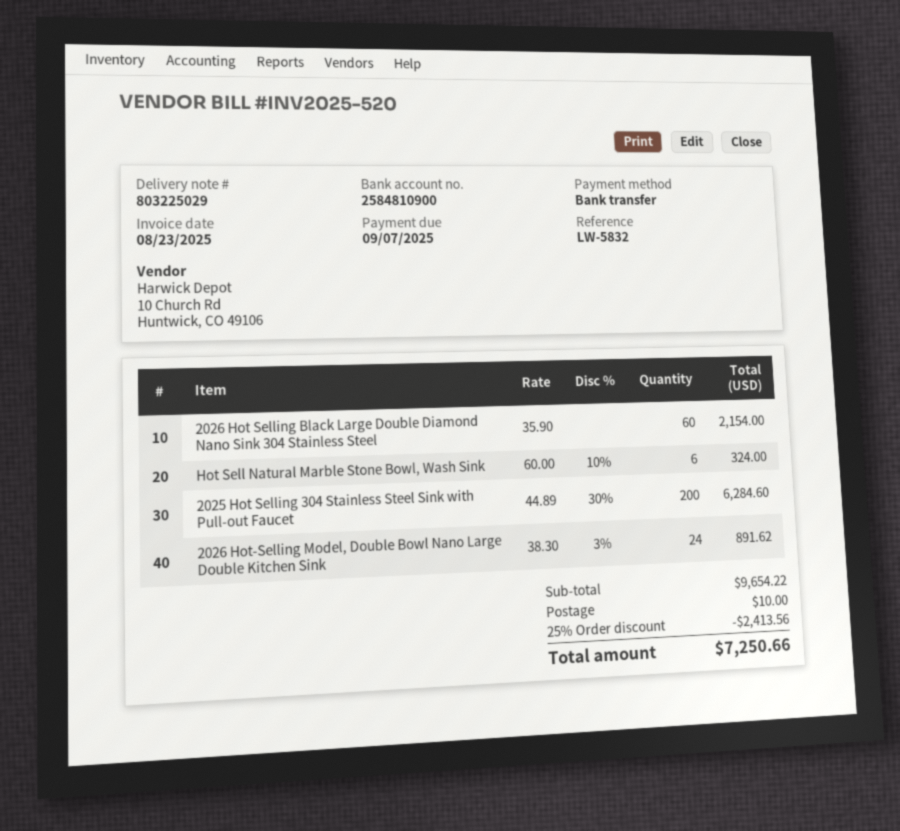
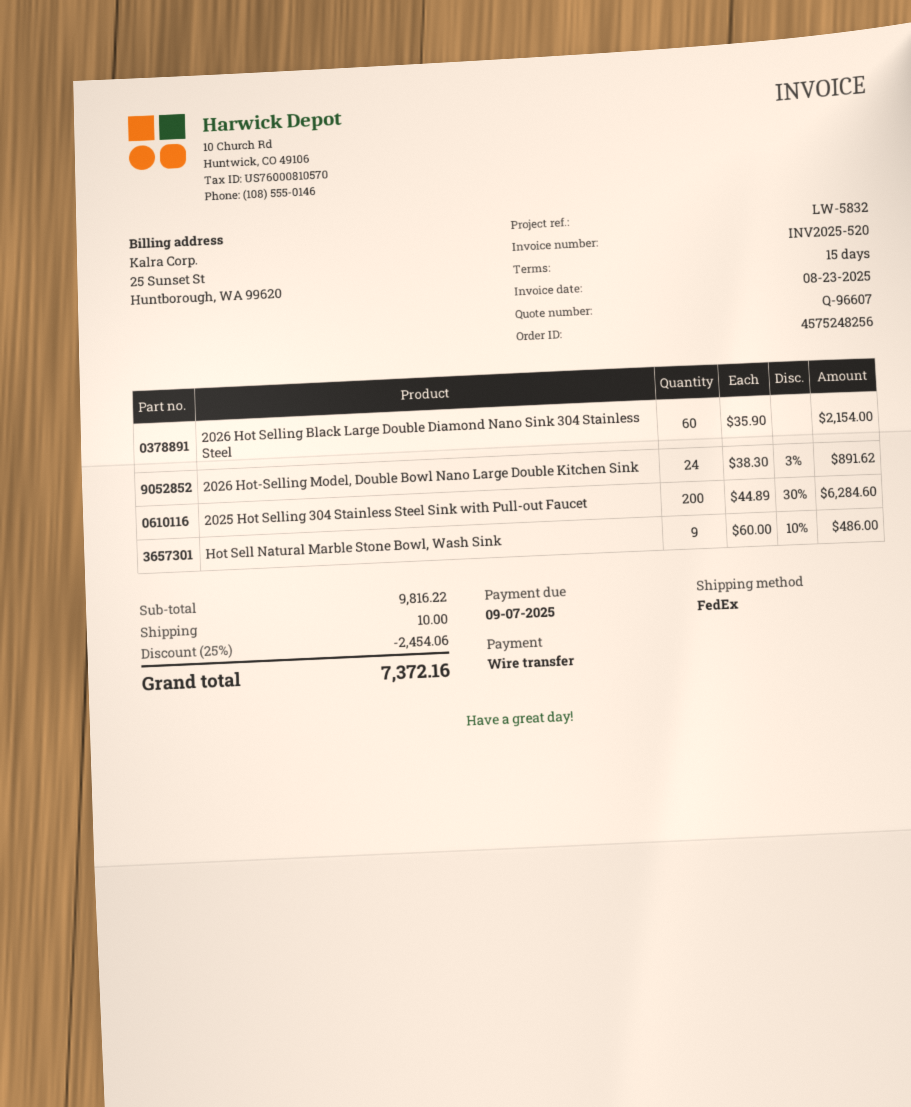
Hot Sell Natural Marble Stone Bowl, Wash Sink: 6 x 60.00 - 10% = 324.00 -> 9 x 60.00 - 10% = 486.00
subtotal: 9654.22 -> 9816.22
discount: 25% = 2413.56 -> 25% = 2454.06
total: 7250.66 -> 7372.16

